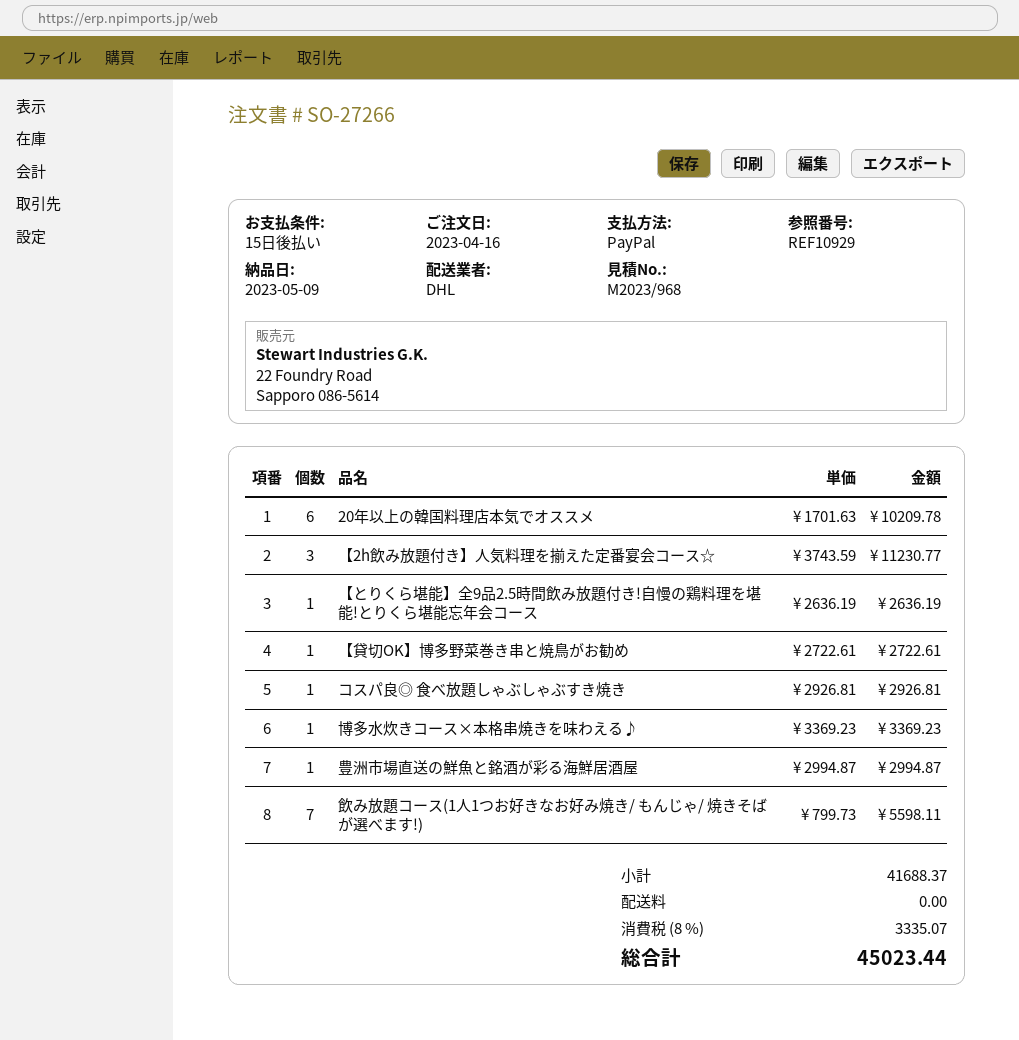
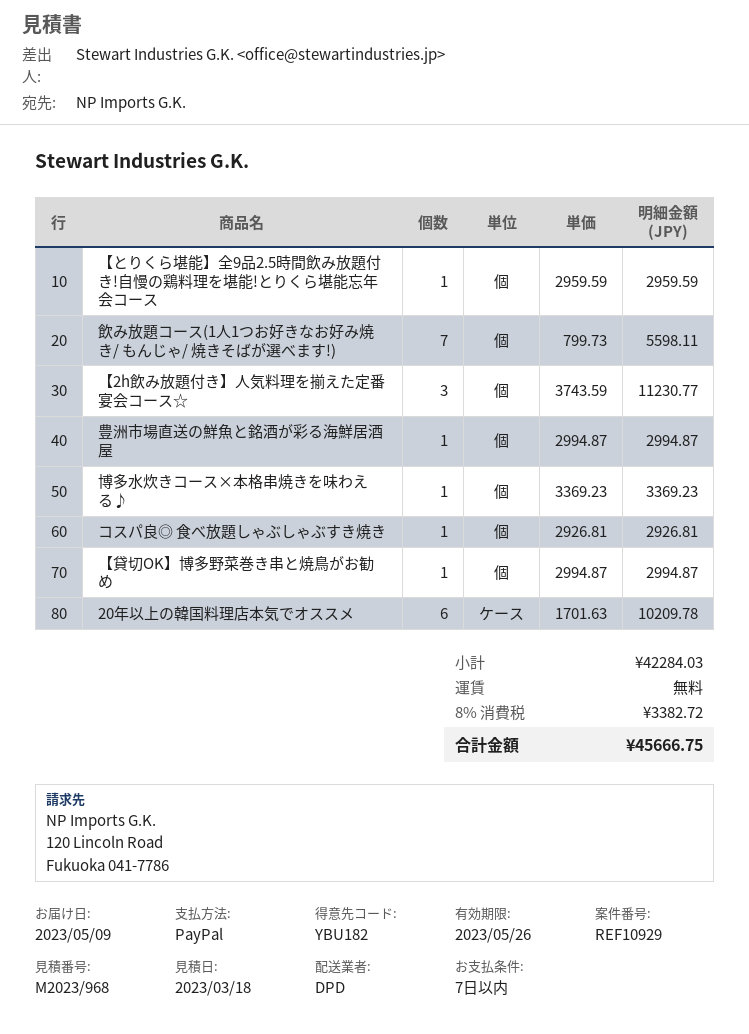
payment terms: 15 days -> 7 days
shipping method: DHL -> DPD
【とりくら堪能】全9品2.5時間飲み放題付き!自慢の鶏料理を堪能!とりくら堪能忘年会コース: 1 x 2636.19 = 2636.19 -> 1 x 2959.59 = 2959.59
【貸切OK】博多野菜巻き串と焼鳥がお勧め: 1 x 2722.61 = 2722.61 -> 1 x 2994.87 = 2994.87
subtotal: 41688.37 -> 42284.03
tax: 8% = 3335.07 -> 8% = 3382.72
total: 45023.44 -> 45666.75

